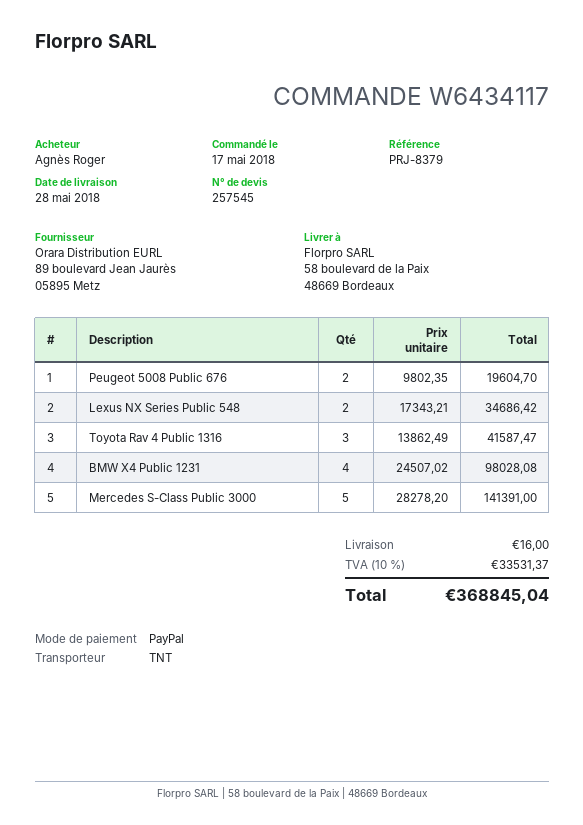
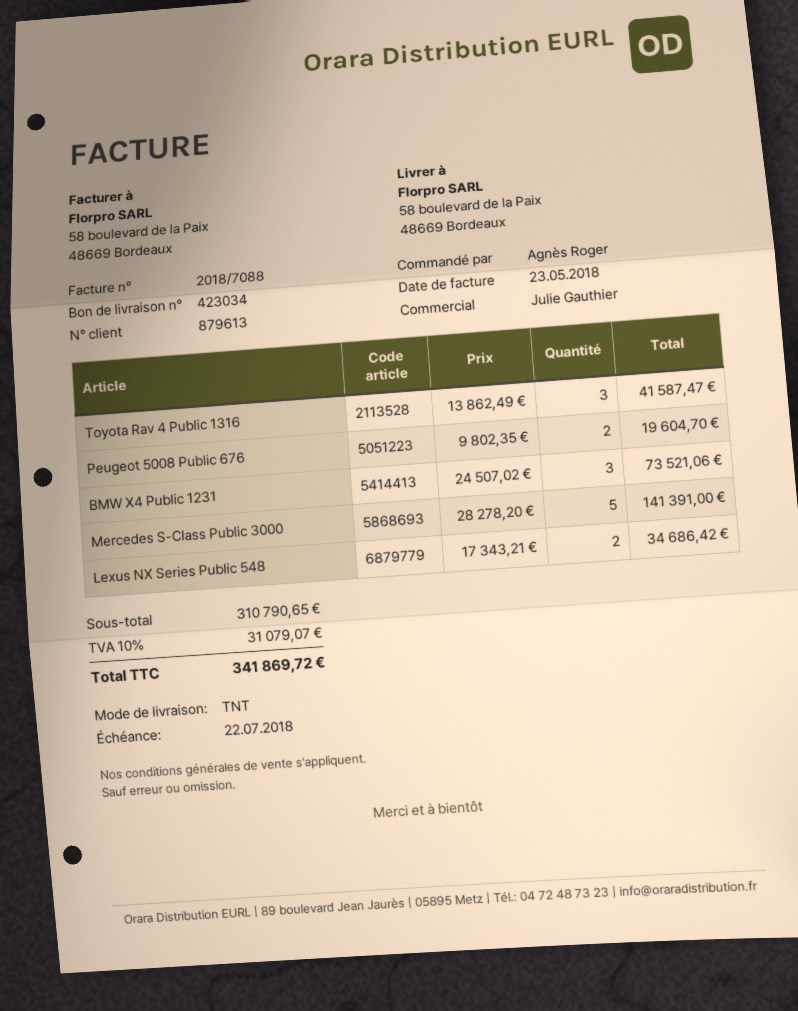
BMW X4 Public 1231: 4 x 24507.02 = 98028.08 -> 3 x 24507.02 = 73521.06
shipping: 16.00 -> none
tax: 10% = 33531.37 -> 10% = 31079.07
total: 368845.04 -> 341869.72

